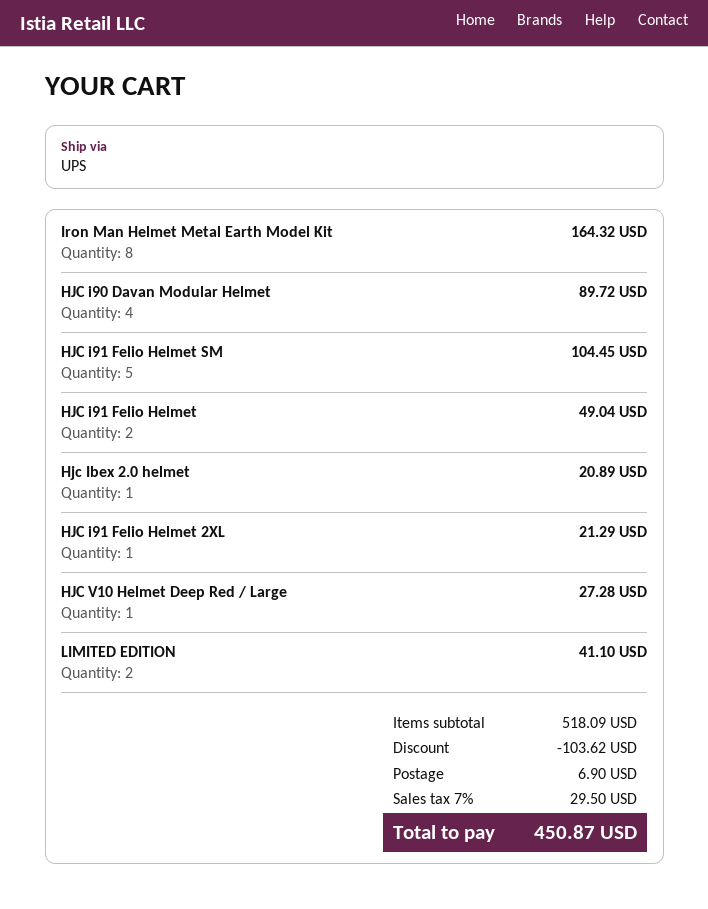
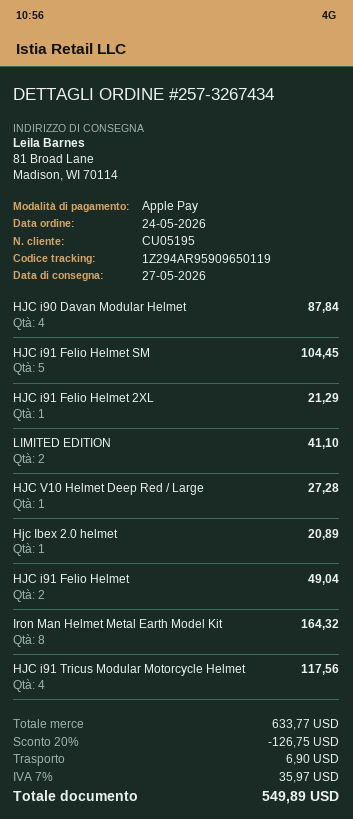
HJC i90 Davan Modular Helmet: 4 for 89.72 -> 4 for 87.84
HJC i91 Tricus Modular Motorcycle Helmet: none -> 4 for 117.56
subtotal: 518.09 -> 633.77
discount: 103.62 -> 126.75
tax: 7% = 29.50 -> 7% = 35.97
total: 450.87 -> 549.89

